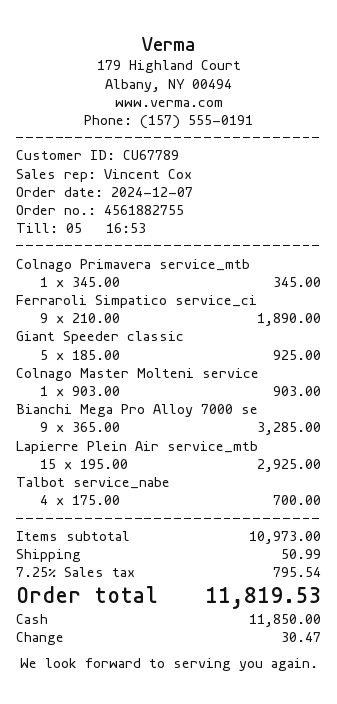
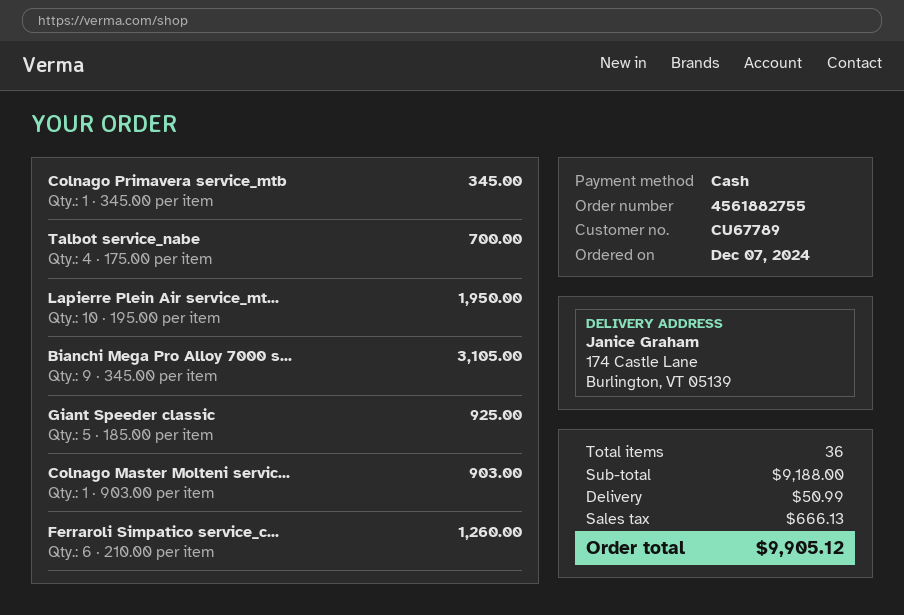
Ferraroli Simpatico service_ci: 9 x 210.00 = 1890.00 -> 6 x 210.00 = 1260.00
Bianchi Mega Pro Alloy 7000 se: 9 x 365.00 = 3285.00 -> 9 x 345.00 = 3105.00
Lapierre Plein Air service_mtb: 15 x 195.00 = 2925.00 -> 10 x 195.00 = 1950.00
subtotal: 10973.00 -> 9188.00
tax: 795.54 -> 666.13
total: 11819.53 -> 9905.12

